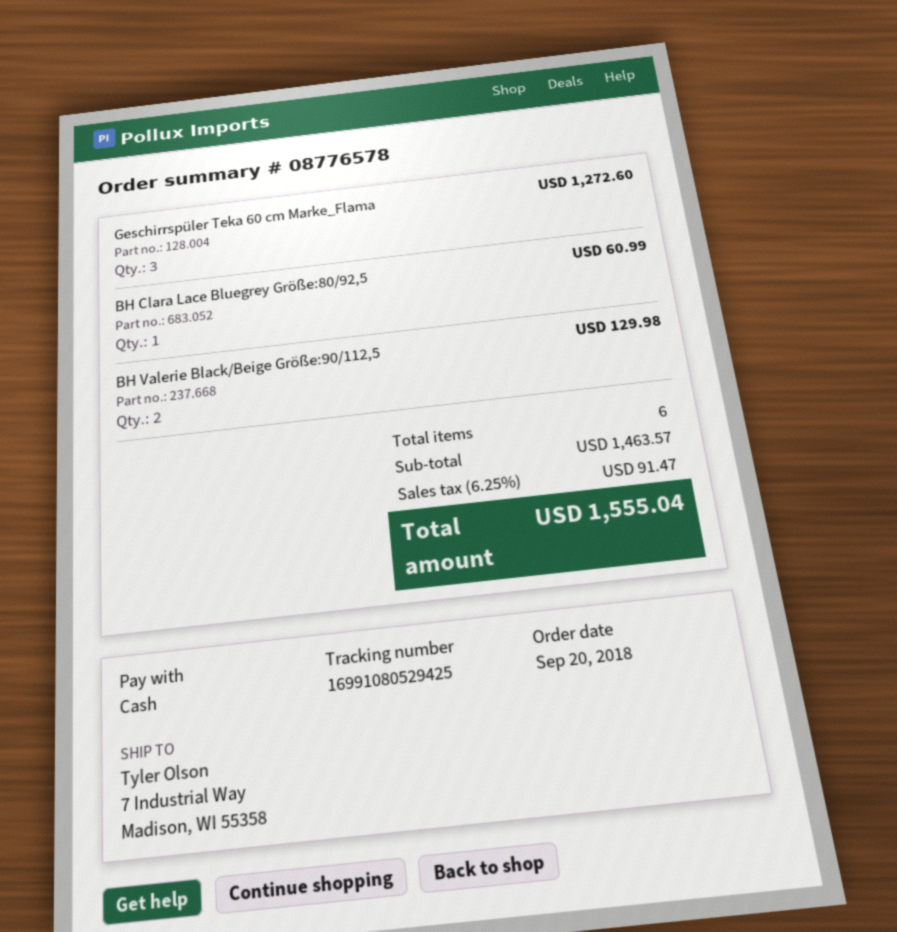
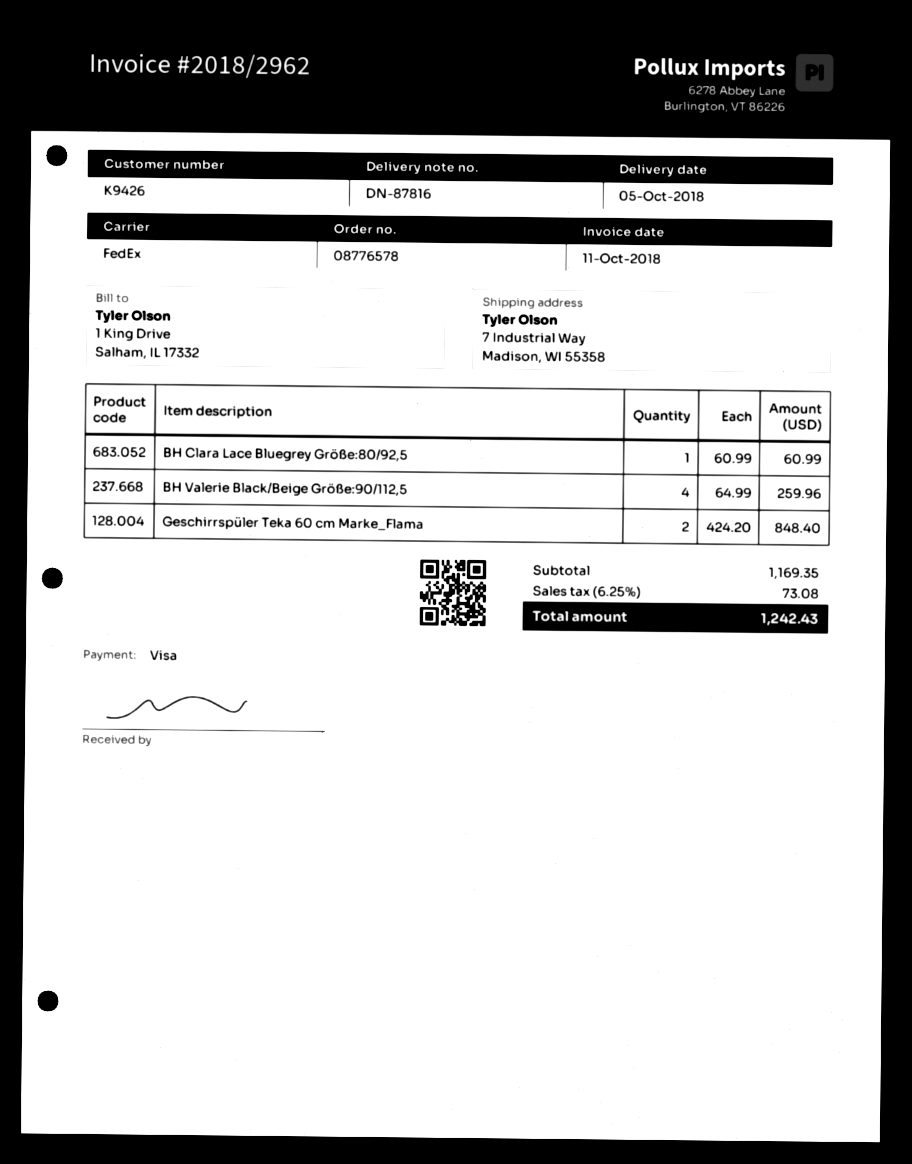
payment method: cash -> Visa
Geschirrspüler Teka 60 cm Marke_Flama: 3 for 1272.60 -> 2 for 848.40
BH Valerie Black/Beige Größe:90/112,5: 2 for 129.98 -> 4 for 259.96
subtotal: 1463.57 -> 1169.35
tax: 6.25% = 91.47 -> 6.25% = 73.08
total: 1555.04 -> 1242.43

